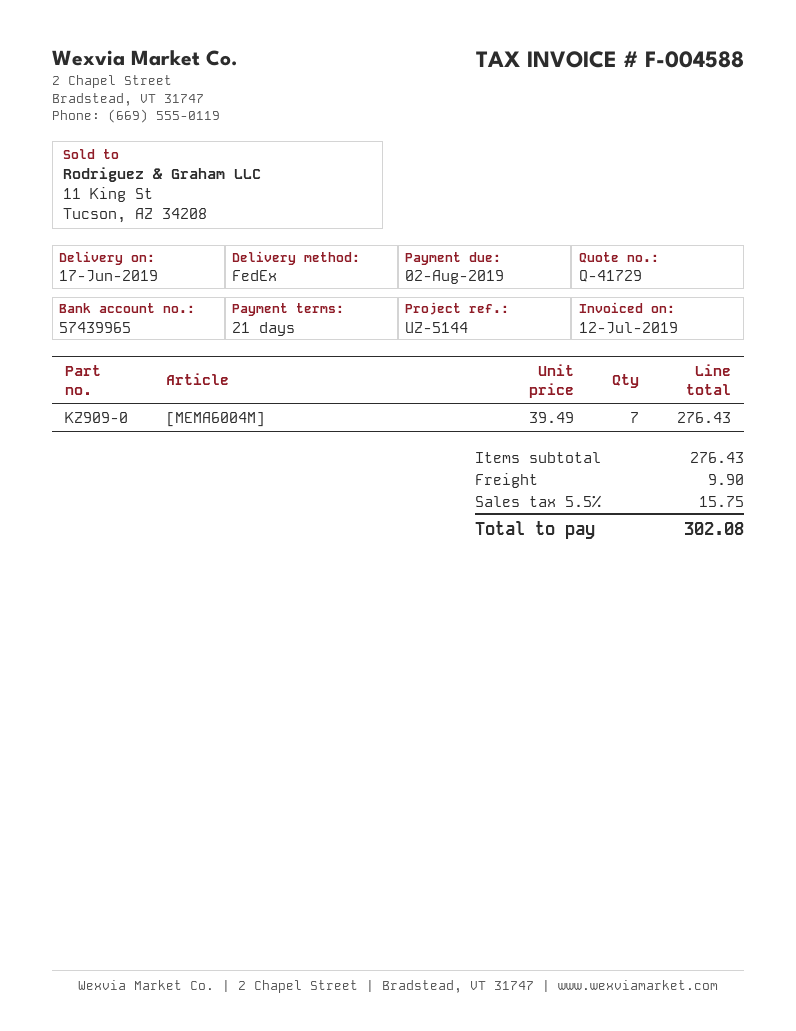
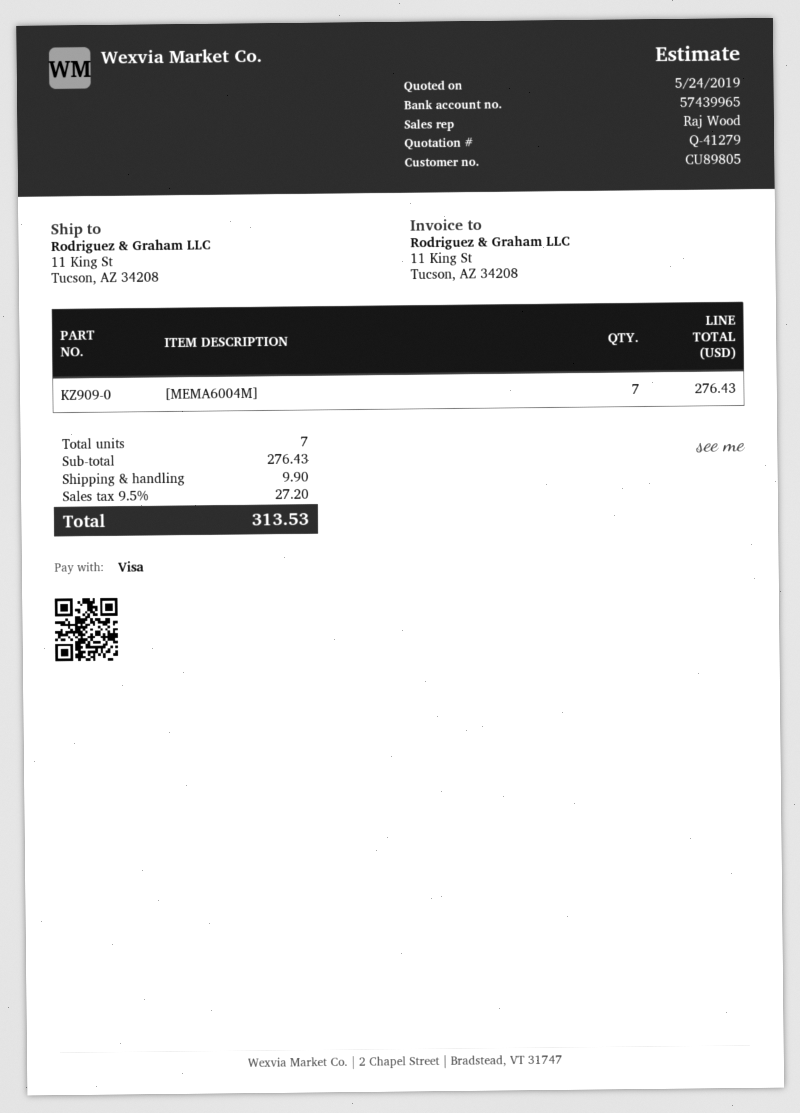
quote number: Q-41729 -> Q-41279
tax: 5.5% = 15.75 -> 9.5% = 27.20
total: 302.08 -> 313.53

